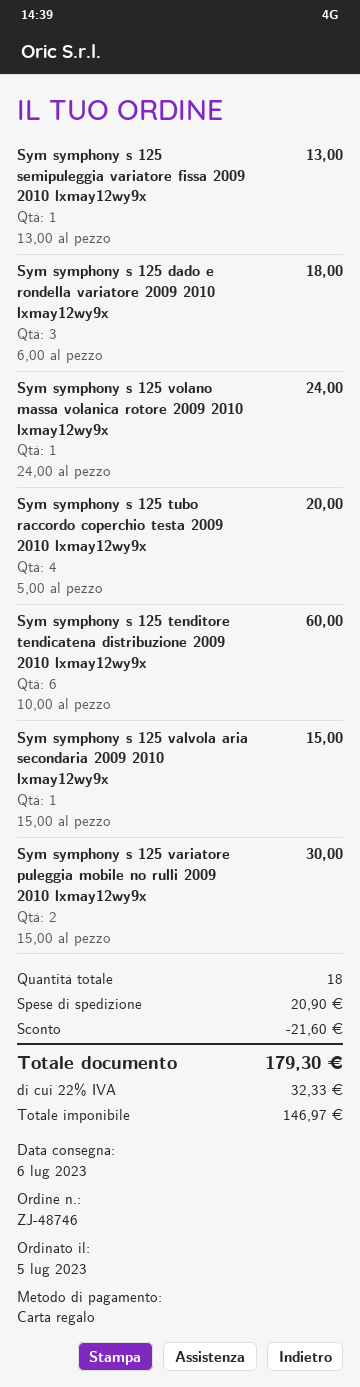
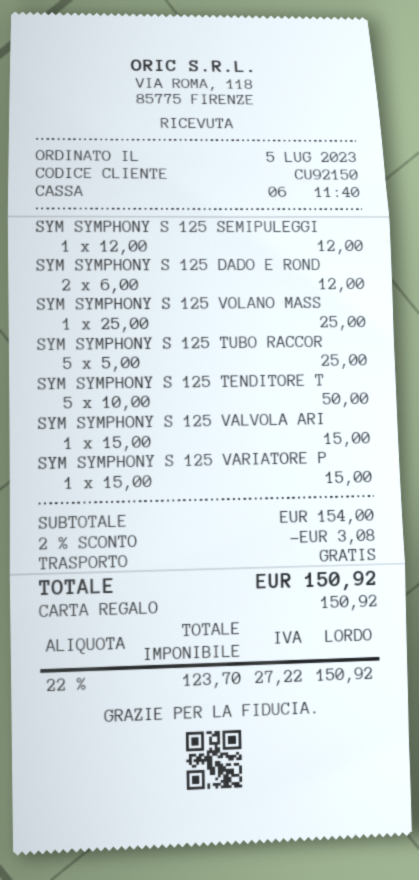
Sym symphony s 125 semipuleggia variatore fissa 2009 2010 lxmay12wy9x: 1 x 13.00 = 13.00 -> 1 x 12.00 = 12.00
Sym symphony s 125 dado e rondella variatore 2009 2010 lxmay12wy9x: 3 x 6.00 = 18.00 -> 2 x 6.00 = 12.00
Sym symphony s 125 volano massa volanica rotore 2009 2010 lxmay12wy9x: 1 x 24.00 = 24.00 -> 1 x 25.00 = 25.00
Sym symphony s 125 tubo raccordo coperchio testa 2009 2010 lxmay12wy9x: 4 x 5.00 = 20.00 -> 5 x 5.00 = 25.00
Sym symphony s 125 tenditore tendicatena distribuzione 2009 2010 lxmay12wy9x: 6 x 10.00 = 60.00 -> 5 x 10.00 = 50.00
Sym symphony s 125 variatore puleggia mobile no rulli 2009 2010 lxmay12wy9x: 2 x 15.00 = 30.00 -> 1 x 15.00 = 15.00
discount: 21.60 -> 3.08
shipping: 20.90 -> 0.00
net: 146.97 -> 123.70
tax: 22% = 32.33 -> 22% = 27.22
total: 179.30 -> 150.92

